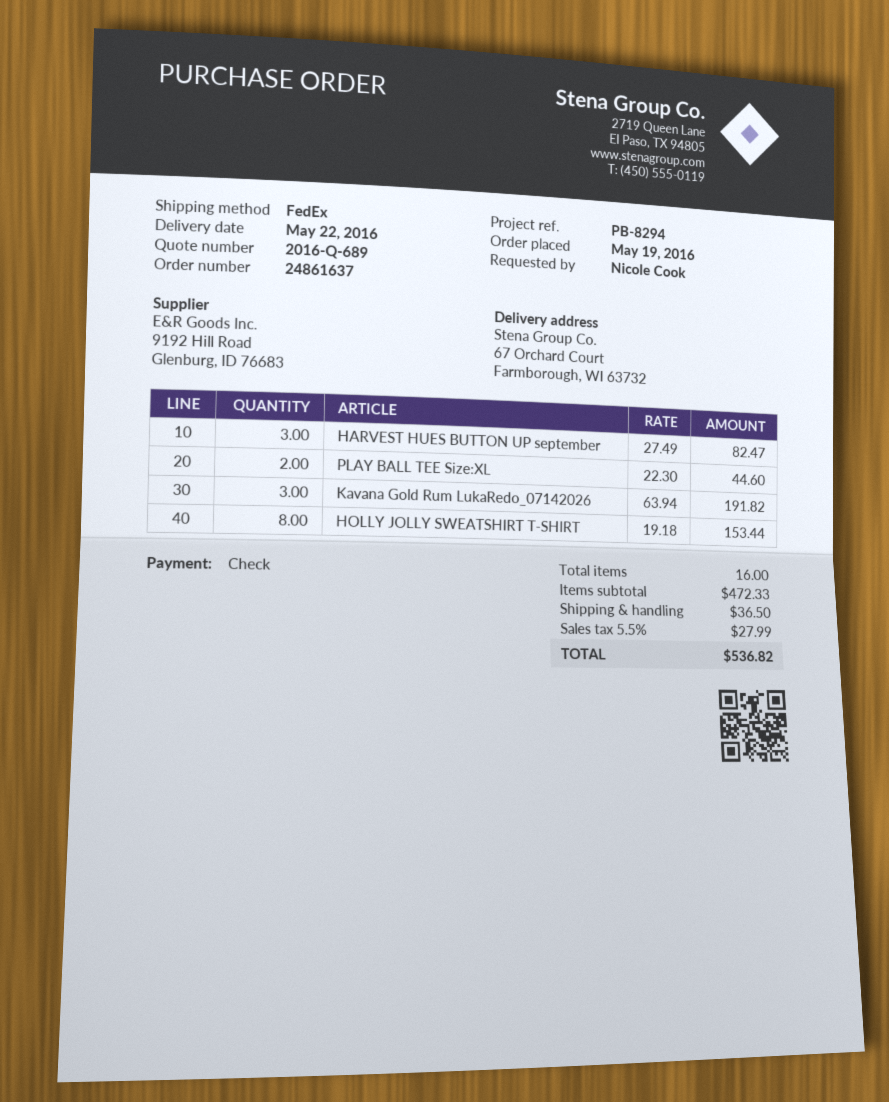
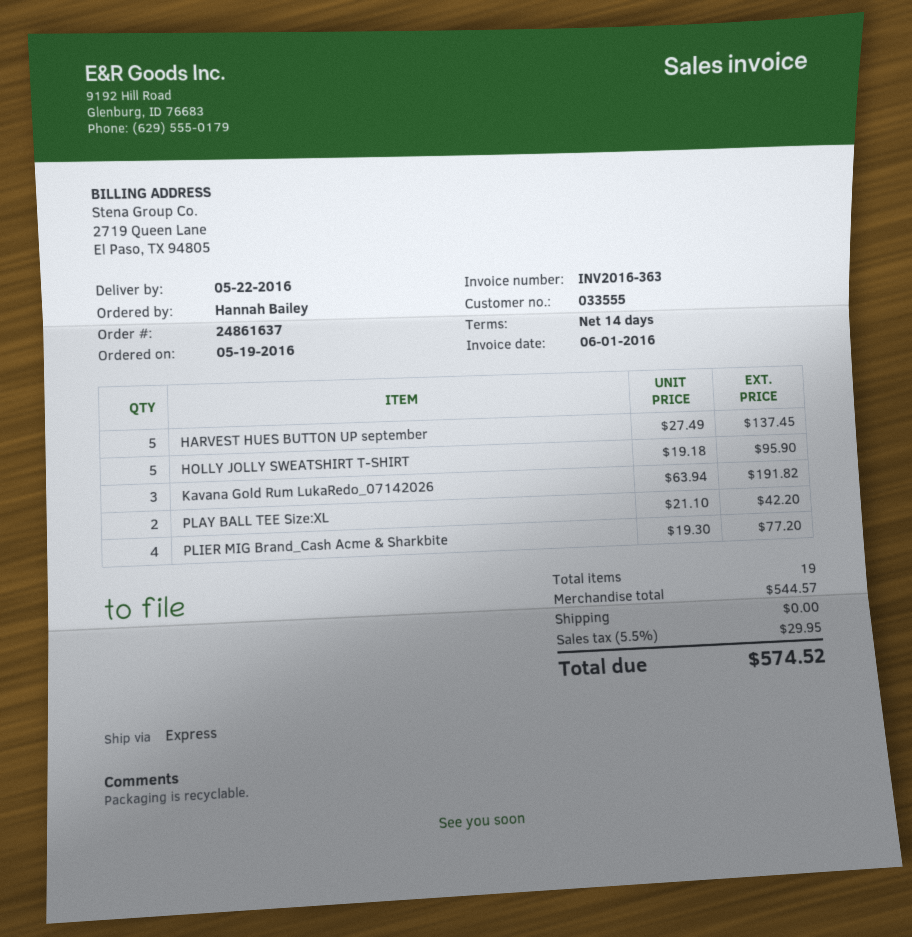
ordered by: Nicole Cook -> Hannah Bailey
shipping method: FedEx -> express
HARVEST HUES BUTTON UP september: 3 x 27.49 = 82.47 -> 5 x 27.49 = 137.45
PLAY BALL TEE Size:XL: 2 x 22.30 = 44.60 -> 2 x 21.10 = 42.20
HOLLY JOLLY SWEATSHIRT T-SHIRT: 8 x 19.18 = 153.44 -> 5 x 19.18 = 95.90
PLIER MIG Brand_Cash Acme & Sharkbite: none -> 4 x 19.30 = 77.20
total quantity: 16 -> 19
subtotal: 472.33 -> 544.57
shipping: 36.50 -> 0.00
tax: 5.5% = 27.99 -> 5.5% = 29.95
total: 536.82 -> 574.52

